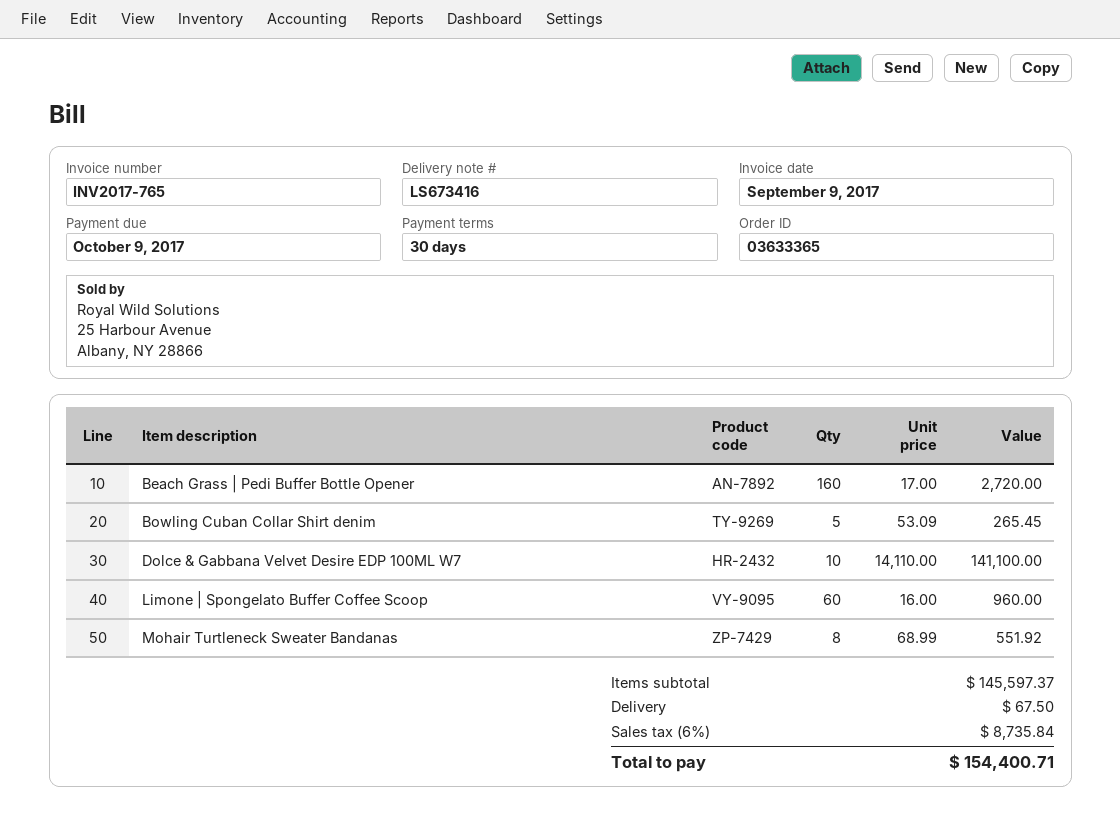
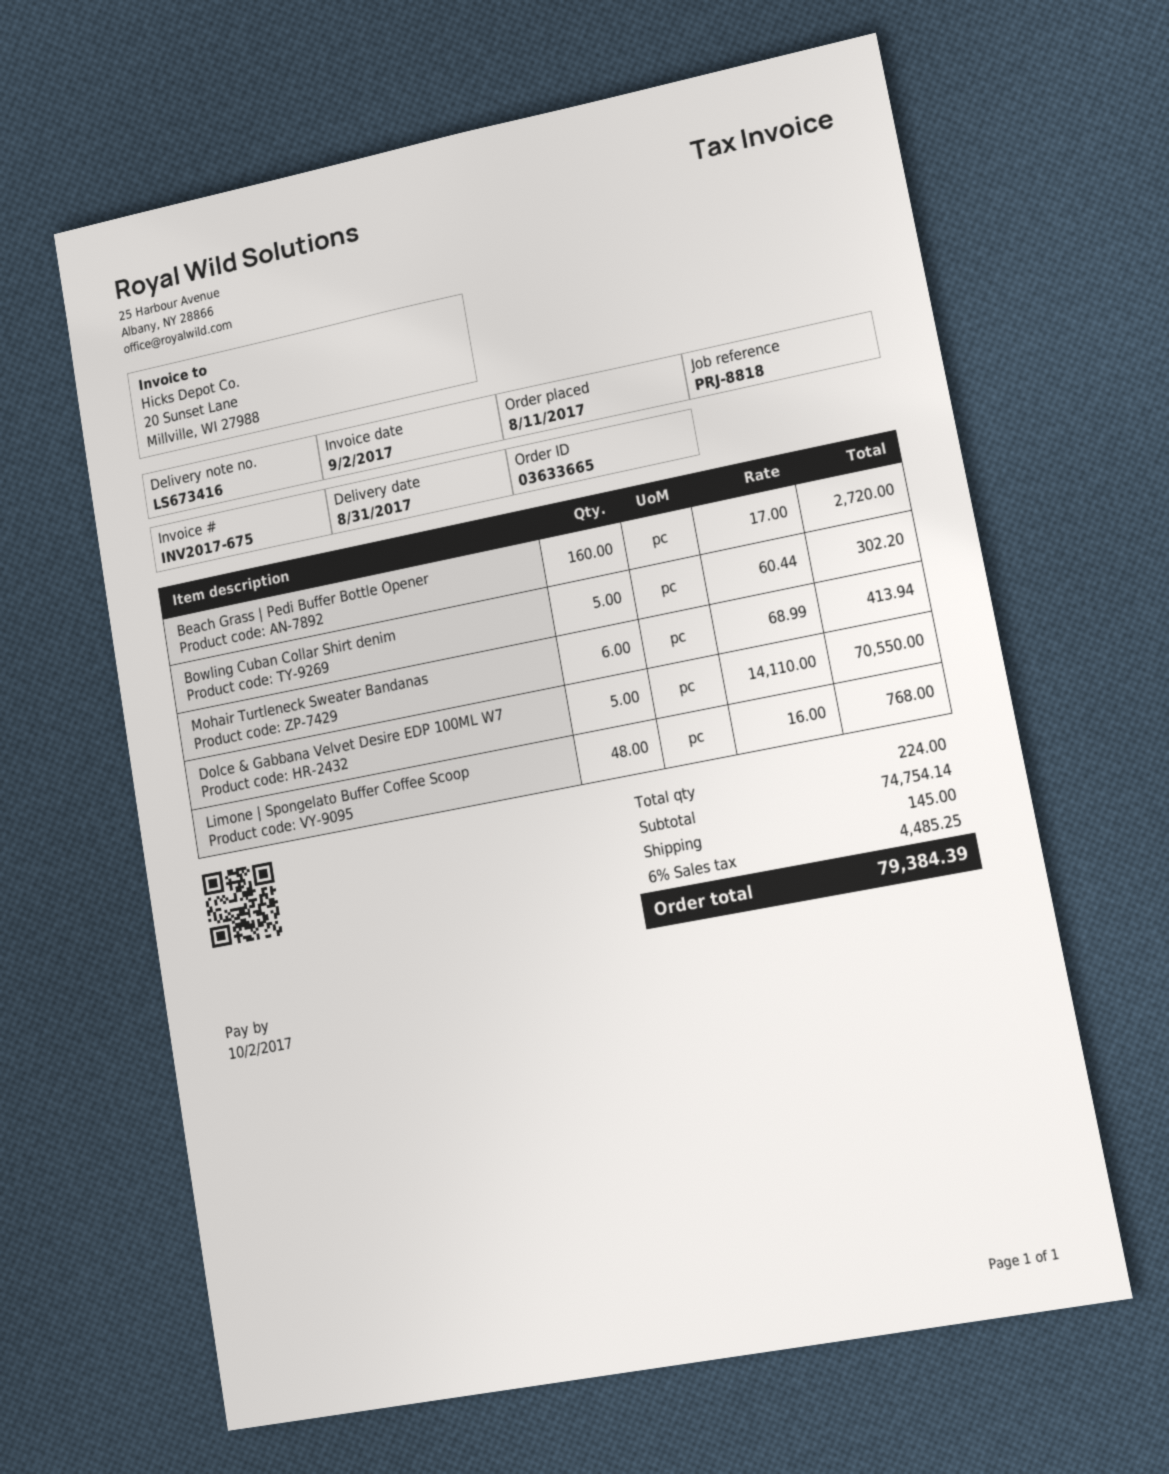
order number: 03633365 -> 03633665
invoice number: INV2017-765 -> INV2017-675
invoice date: 2017-09-09 -> 2017-09-02
due date: 2017-10-09 -> 2017-10-02
Bowling Cuban Collar Shirt denim: 5 x 53.09 = 265.45 -> 5 x 60.44 = 302.20
Dolce & Gabbana Velvet Desire EDP 100ML W7: 10 x 14110.00 = 141100.00 -> 5 x 14110.00 = 70550.00
Limone | Spongelato Buffer Coffee Scoop: 60 x 16.00 = 960.00 -> 48 x 16.00 = 768.00
Mohair Turtleneck Sweater Bandanas: 8 x 68.99 = 551.92 -> 6 x 68.99 = 413.94
subtotal: 145597.37 -> 74754.14
shipping: 67.50 -> 145.00
tax: 6% = 8735.84 -> 6% = 4485.25
total: 154400.71 -> 79384.39

